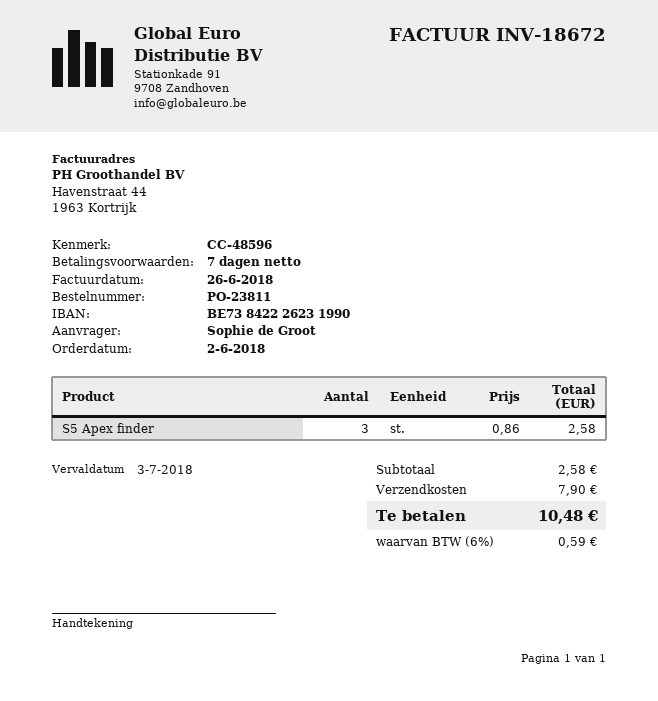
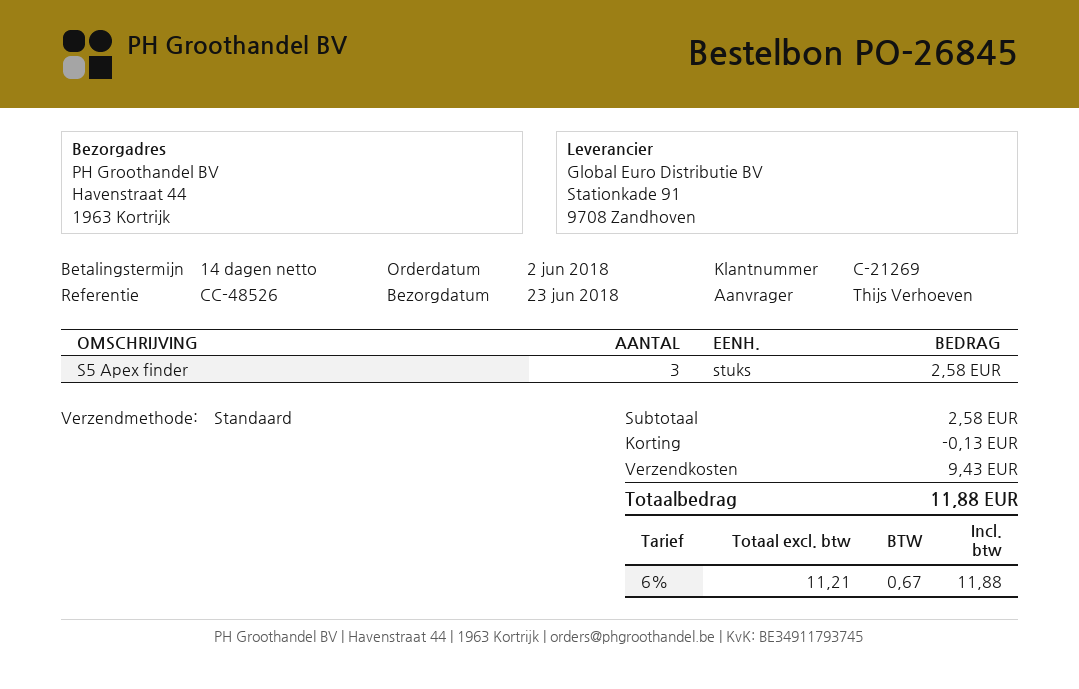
order number: PO-23811 -> PO-26845
payment terms: 7 days -> 14 days
reference: CC-48596 -> CC-48526
ordered by: Sophie de Groot -> Thijs Verhoeven
discount: none -> 0.13
shipping: 7.90 -> 9.43
tax: 6% = 0.59 -> 6% = 0.67
total: 10.48 -> 11.88

